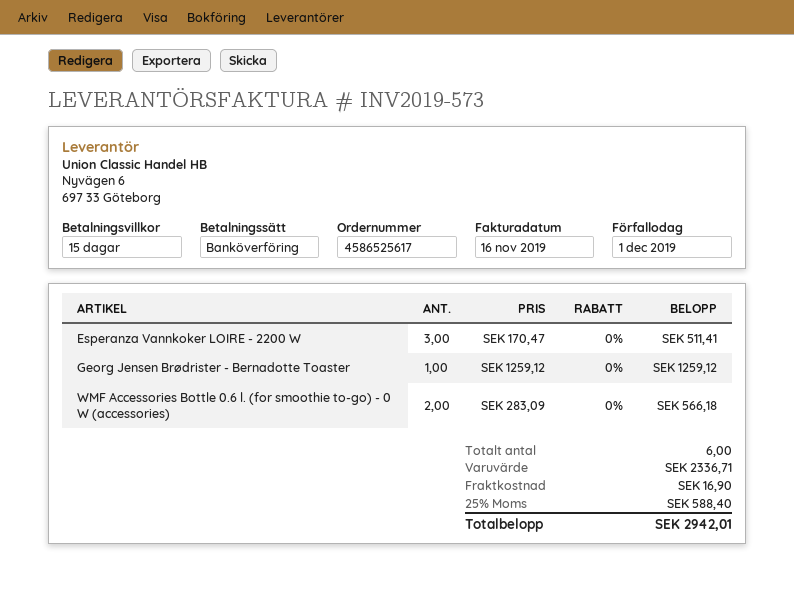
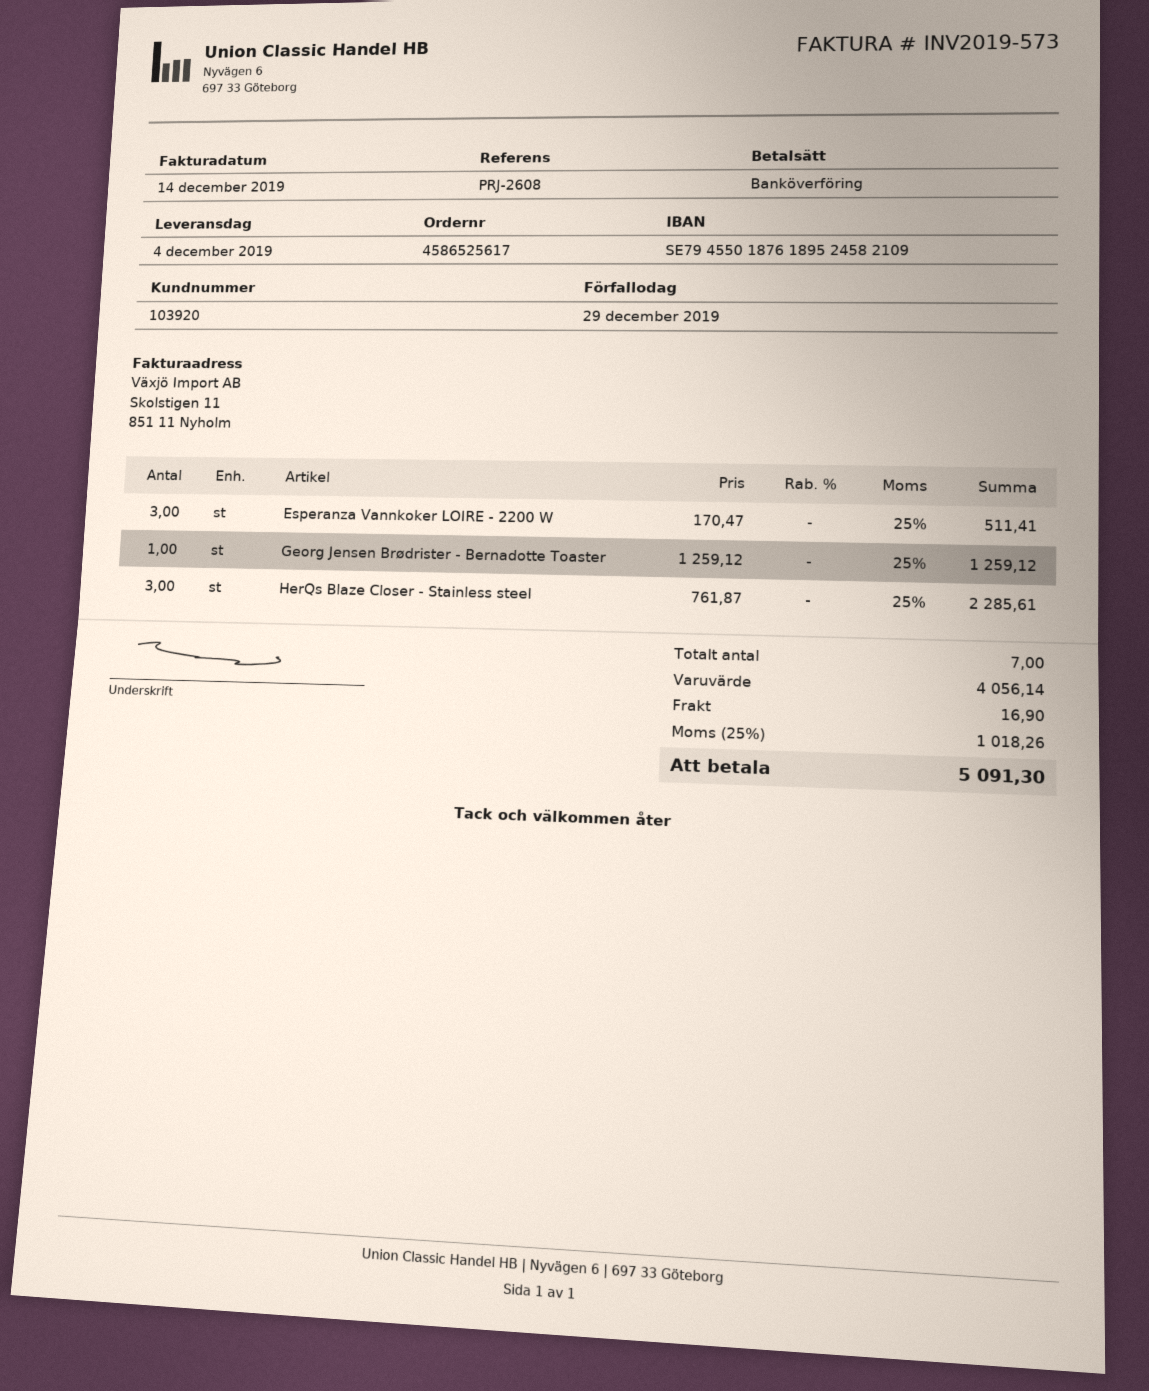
invoice date: 2019-11-16 -> 2019-12-14
due date: 2019-12-01 -> 2019-12-29
WMF Accessories Bottle 0.6 l. (for smoothie to-go) - 0 W (accessories): 2 x 283.09 = 566.18 -> none
HerQs Blaze Closer - Stainless steel: none -> 3 x 761.87 = 2285.61
total quantity: 6 -> 7
subtotal: 2336.71 -> 4056.14
tax: 25% = 588.40 -> 25% = 1018.26
total: 2942.01 -> 5091.30

